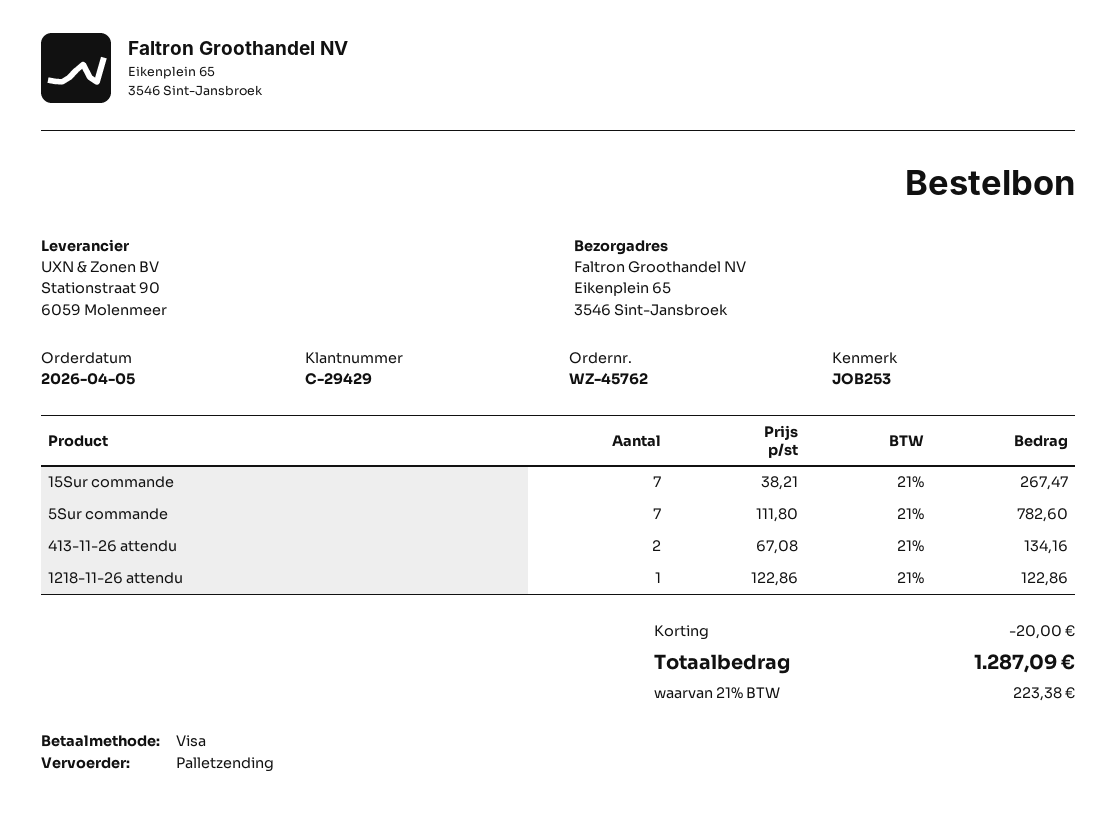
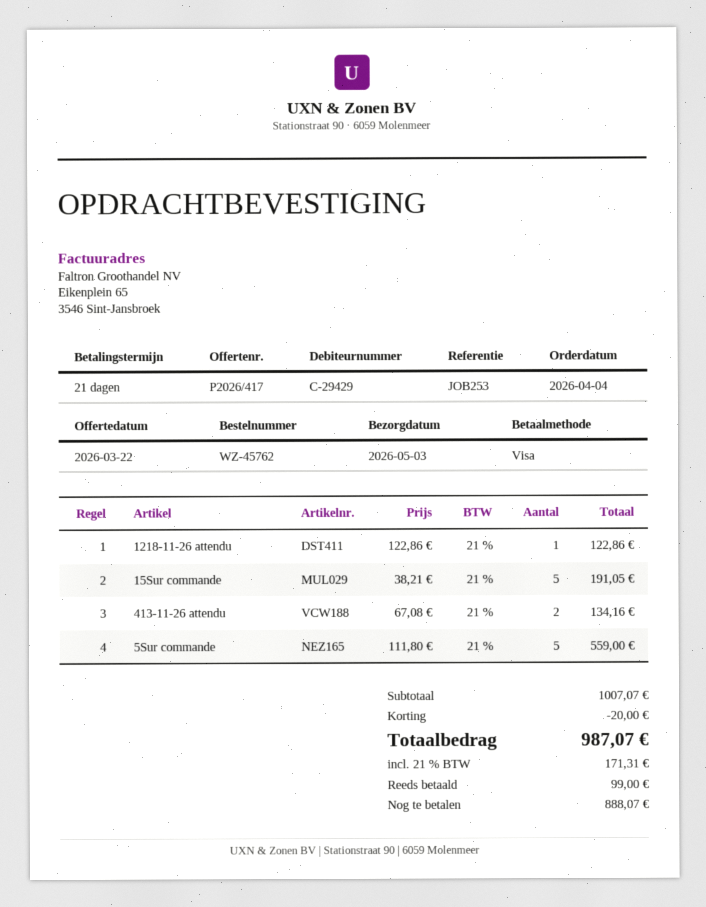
order date: 2026-04-05 -> 2026-04-04
15Sur commande: 7 x 38.21 = 267.47 -> 5 x 38.21 = 191.05
5Sur commande: 7 x 111.80 = 782.60 -> 5 x 111.80 = 559.00
tax: 21% = 223.38 -> 21% = 171.31
total: 1287.09 -> 987.07

